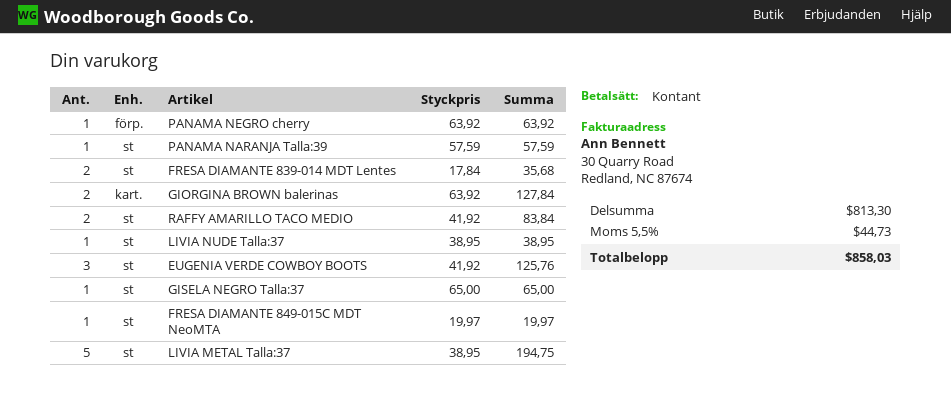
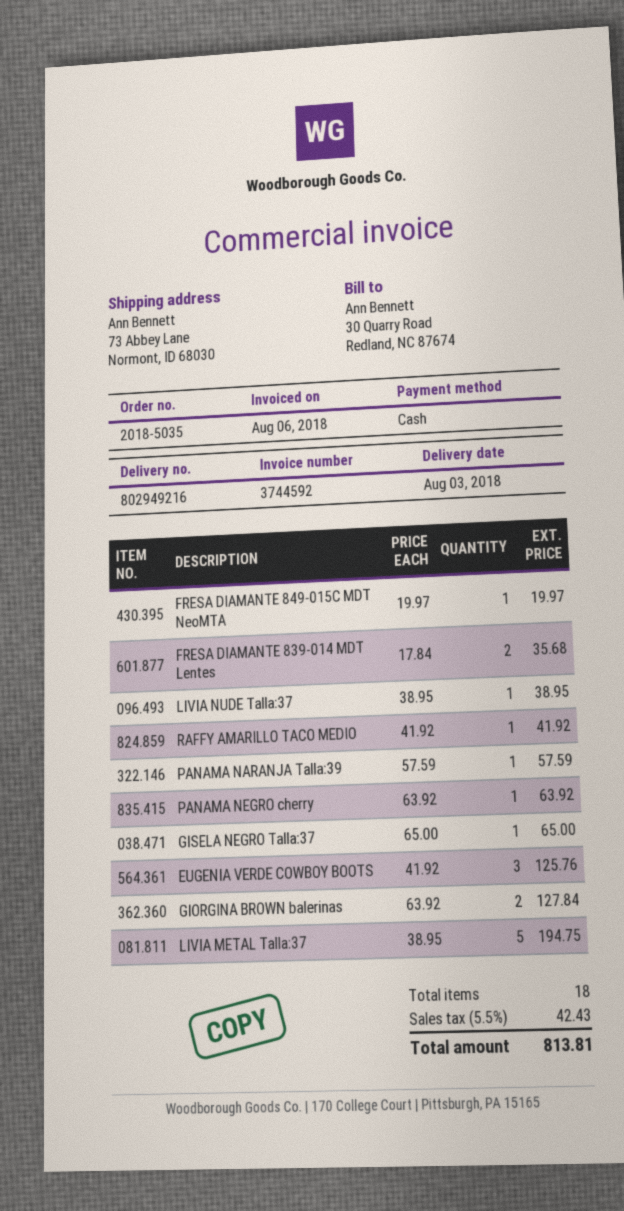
RAFFY AMARILLO TACO MEDIO: 2 x 41.92 = 83.84 -> 1 x 41.92 = 41.92
tax: 5.5% = 44.73 -> 5.5% = 42.43
total: 858.03 -> 813.81

